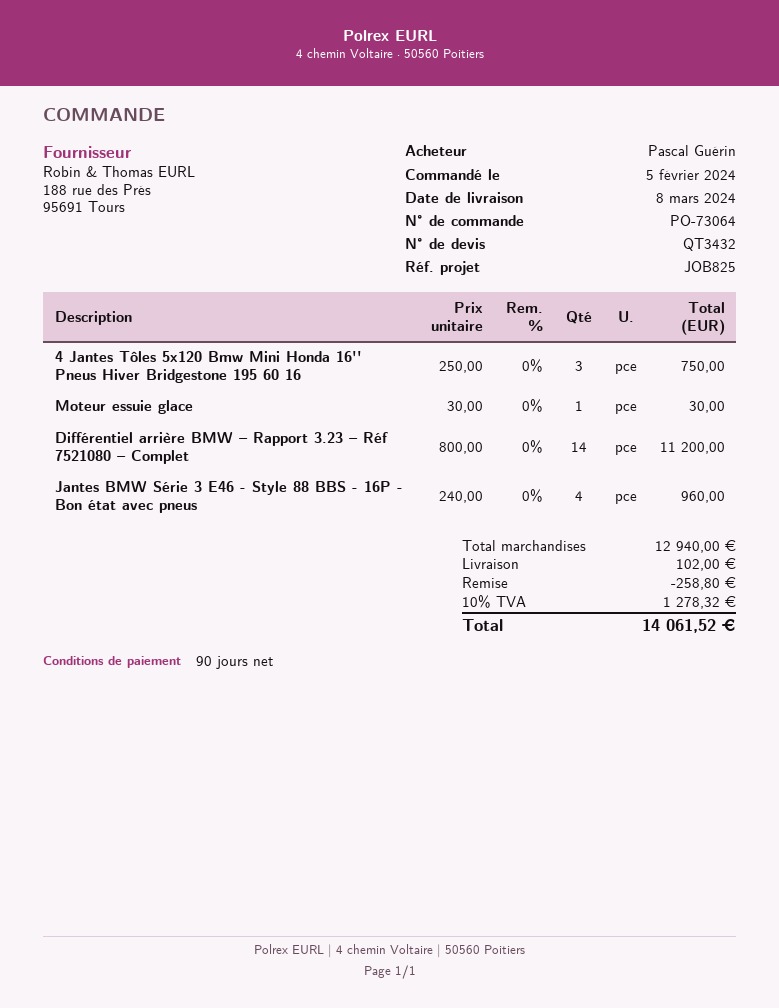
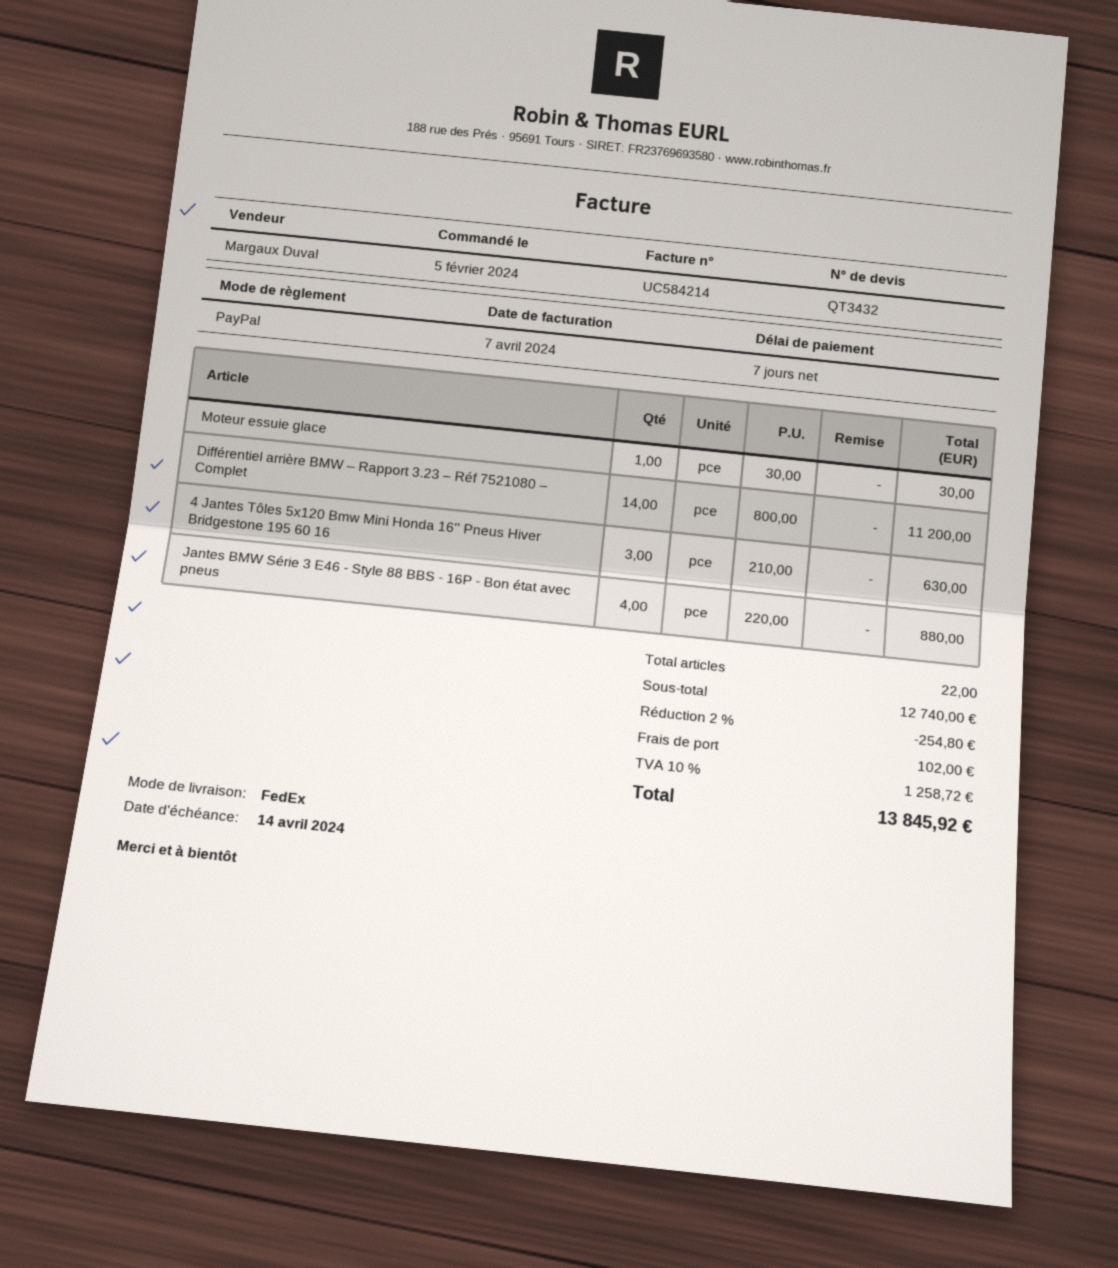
payment terms: 90 days -> 7 days
4 Jantes Tôles 5x120 Bmw Mini Honda 16'' Pneus Hiver Bridgestone 195 60 16: 3 x 250.00 = 750.00 -> 3 x 210.00 = 630.00
Jantes BMW Série 3 E46 - Style 88 BBS - 16P - Bon état avec pneus: 4 x 240.00 = 960.00 -> 4 x 220.00 = 880.00
subtotal: 12940.00 -> 12740.00
discount: 258.80 -> 254.80
tax: 10% = 1278.32 -> 10% = 1258.72
total: 14061.52 -> 13845.92

